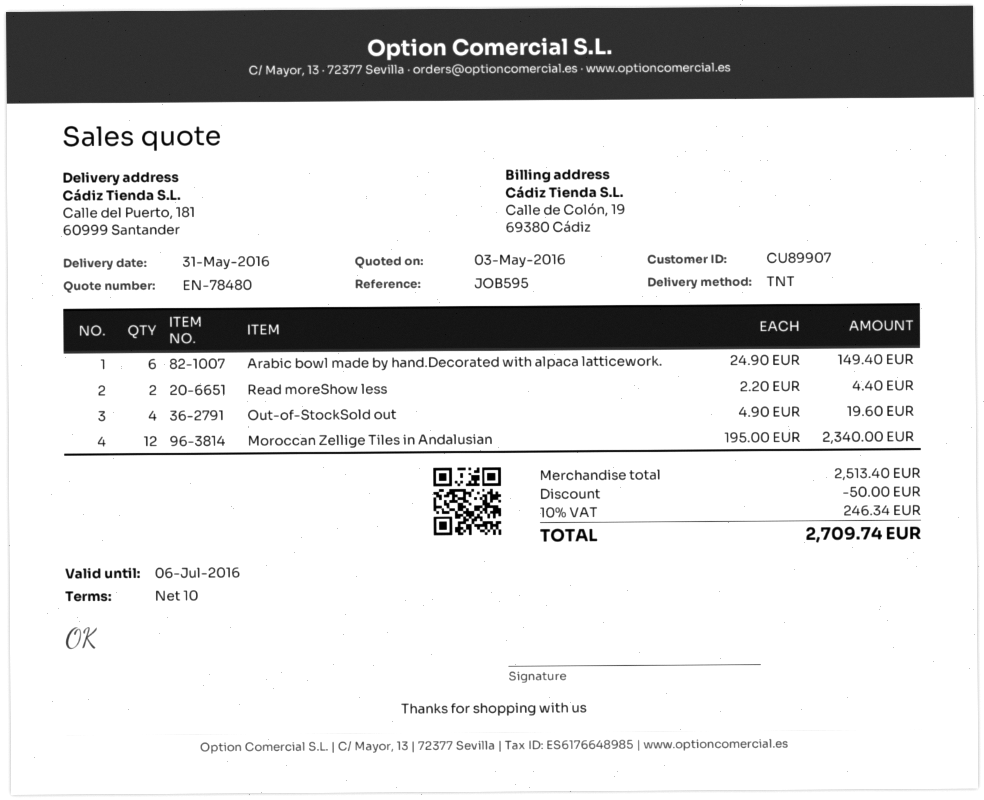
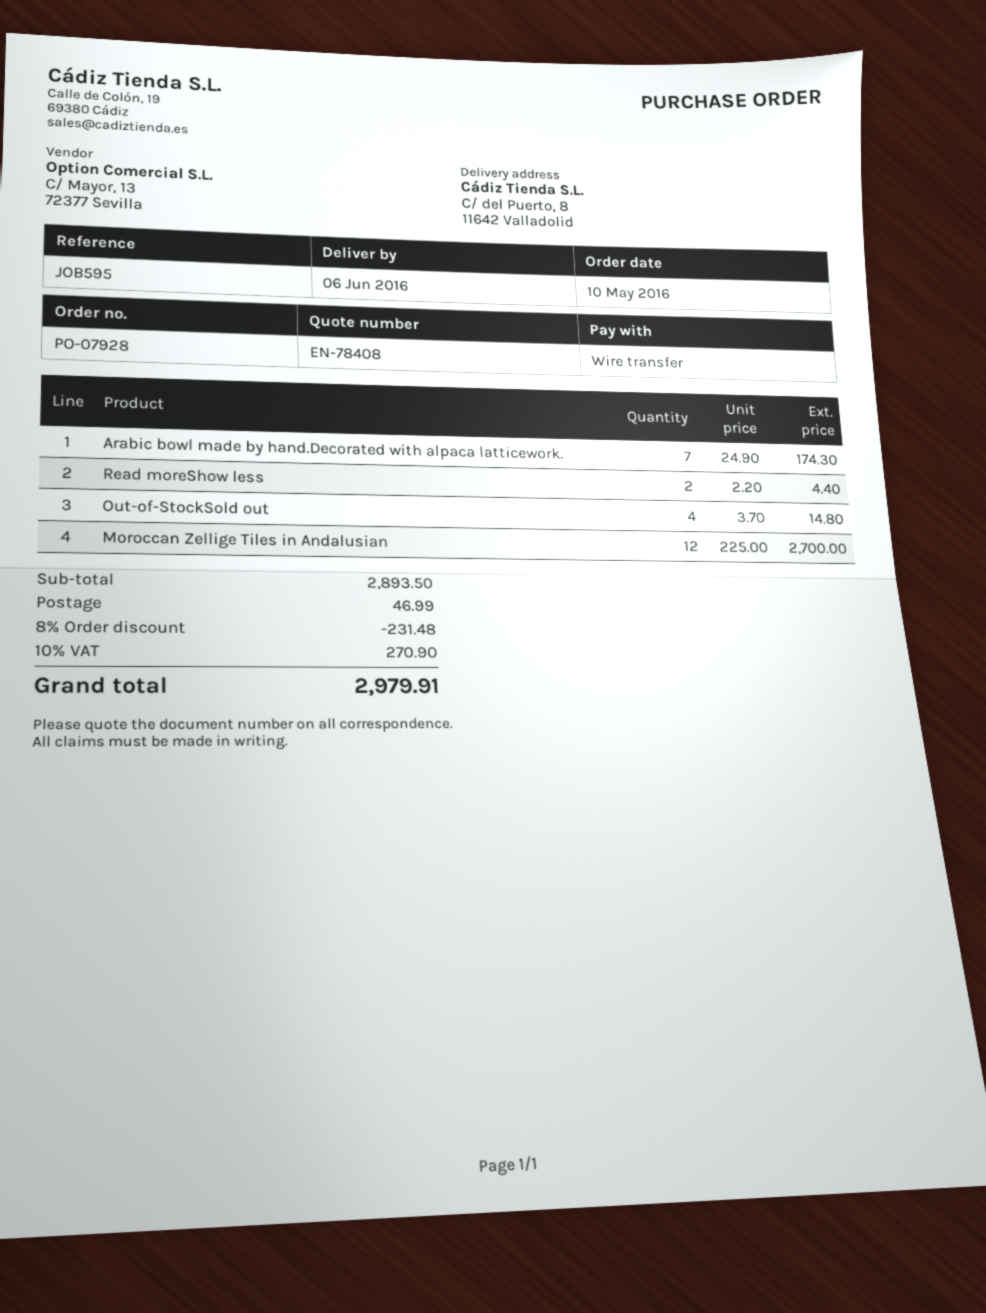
quote number: EN-78480 -> EN-78408
delivery date: 2016-05-31 -> 2016-06-06
ship to: Calle del Puerto, 181, 60999 Santander -> C/ del Puerto, 8, 11642 Valladolid
Arabic bowl made by hand.Decorated with alpaca latticework.: 6 x 24.90 = 149.40 -> 7 x 24.90 = 174.30
Out-of-StockSold out: 4 x 4.90 = 19.60 -> 4 x 3.70 = 14.80
Moroccan Zellige Tiles in Andalusian: 12 x 195.00 = 2340.00 -> 12 x 225.00 = 2700.00
subtotal: 2513.40 -> 2893.50
discount: 50.00 -> 231.48
shipping: none -> 46.99
tax: 10% = 246.34 -> 10% = 270.90
total: 2709.74 -> 2979.91

